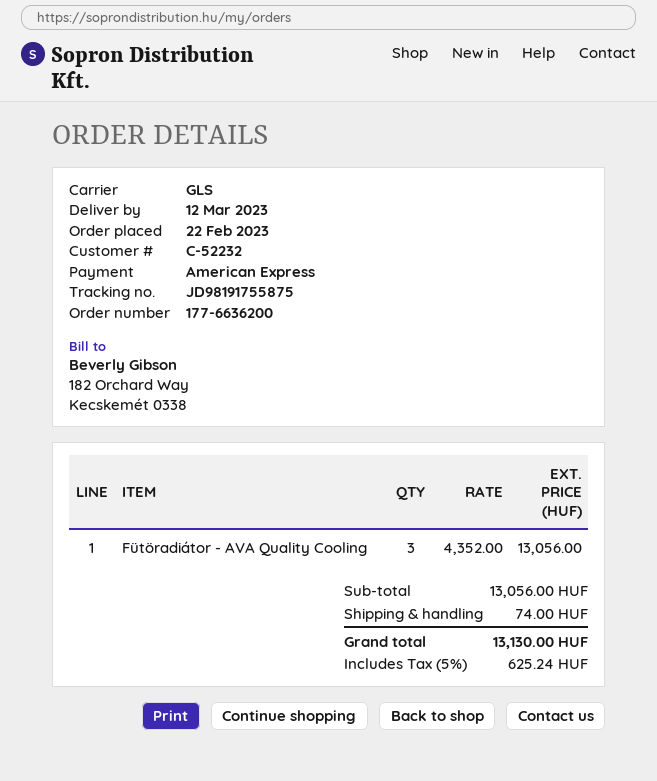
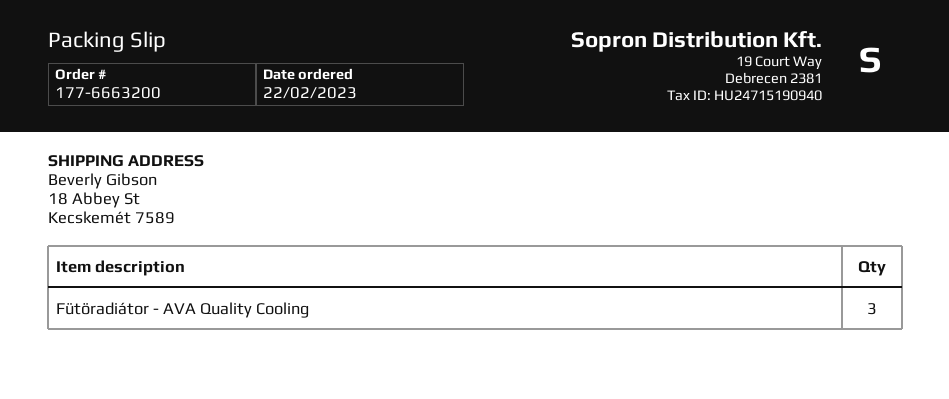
order number: 177-6636200 -> 177-6663200

